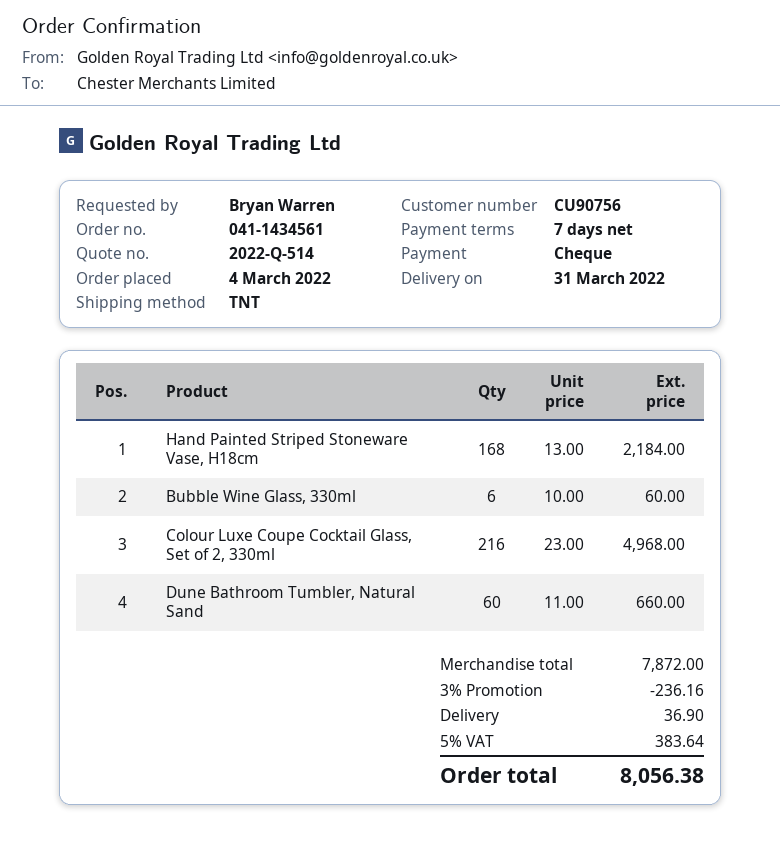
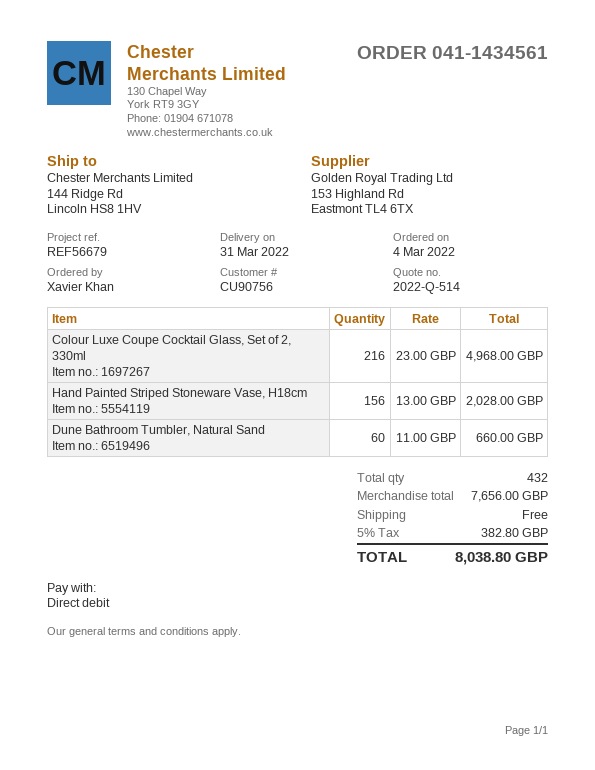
ordered by: Bryan Warren -> Xavier Khan
payment method: cheque -> direct debit
Hand Painted Striped Stoneware Vase, H18cm: 168 x 13.00 = 2184.00 -> 156 x 13.00 = 2028.00
Bubble Wine Glass, 330ml: 6 x 10.00 = 60.00 -> none
subtotal: 7872.00 -> 7656.00
discount: 3% = 236.16 -> none
shipping: 36.90 -> 0.00
tax: 5% = 383.64 -> 5% = 382.80
total: 8056.38 -> 8038.80

